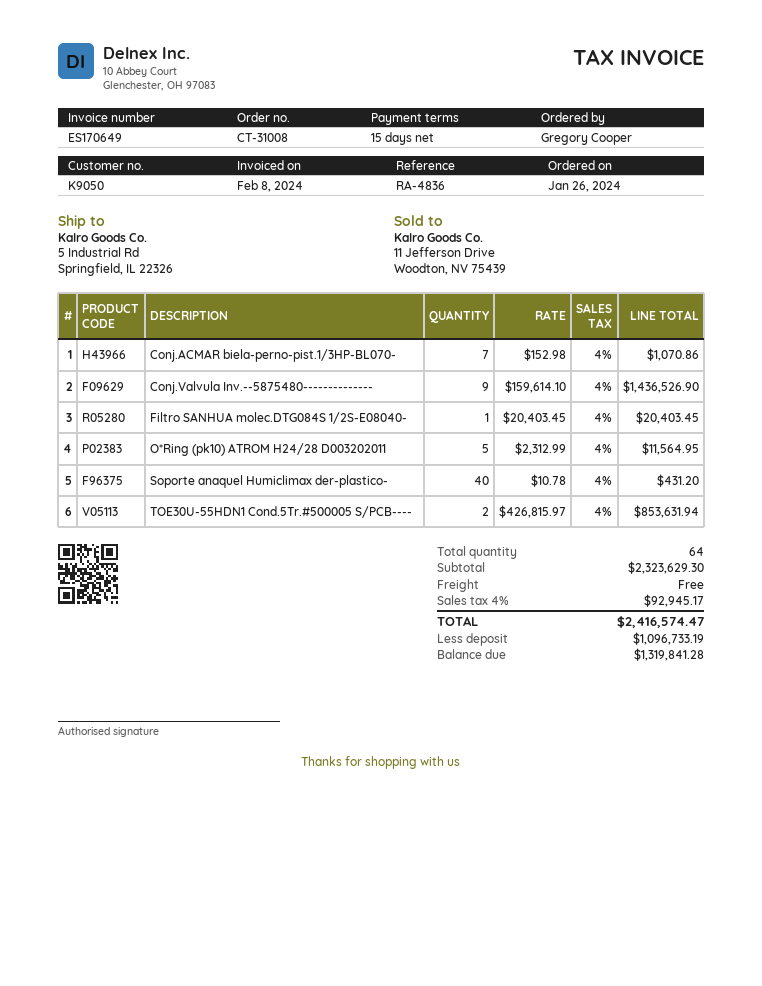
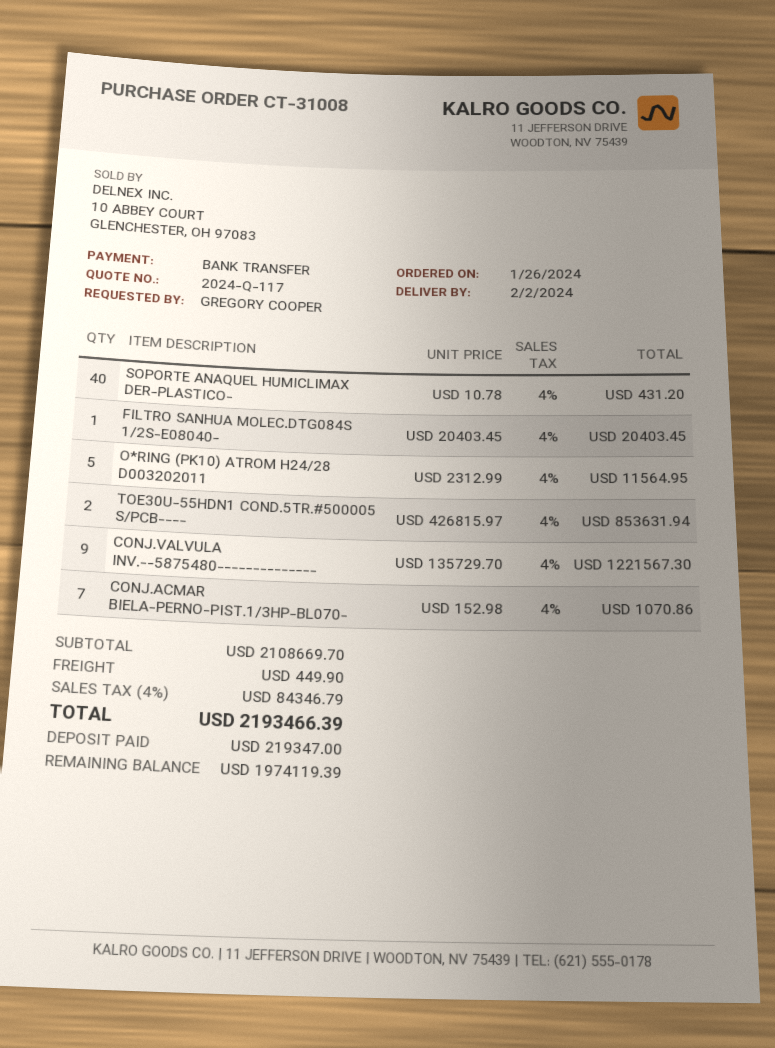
Conj.Valvula Inv.--5875480--------------: 9 x 159614.10 = 1436526.90 -> 9 x 135729.70 = 1221567.30
subtotal: 2323629.30 -> 2108669.70
shipping: 0.00 -> 449.90
tax: 4% = 92945.17 -> 4% = 84346.79
total: 2416574.47 -> 2193466.39
deposit: 1096733.19 -> 219347.00
balance: 1319841.28 -> 1974119.39

